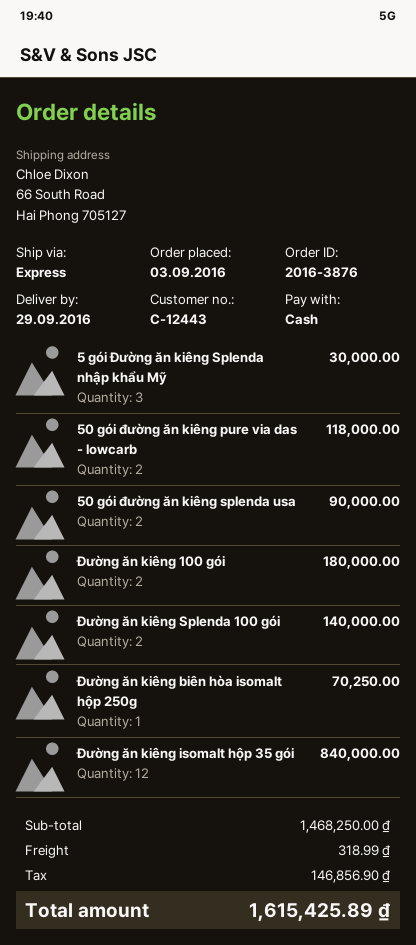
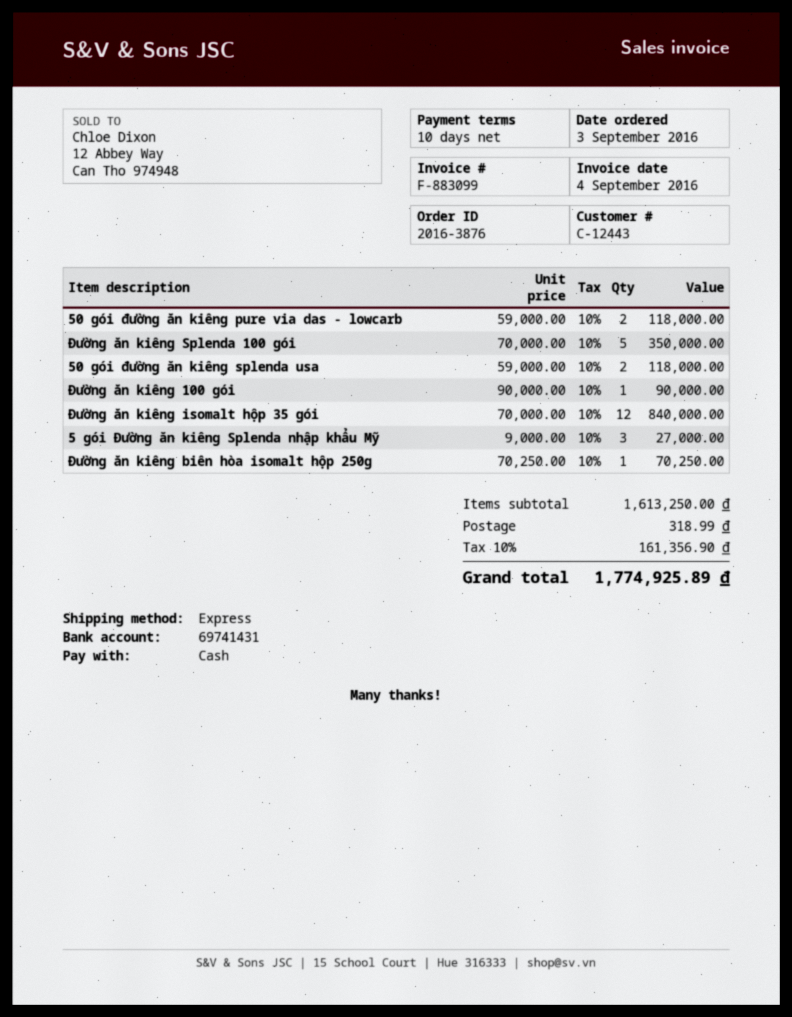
5 gói Đường ăn kiêng Splenda nhập khẩu Mỹ: 3 for 30000.00 -> 3 for 27000.00
50 gói đường ăn kiêng splenda usa: 2 for 90000.00 -> 2 for 118000.00
Đường ăn kiêng 100 gói: 2 for 180000.00 -> 1 for 90000.00
Đường ăn kiêng Splenda 100 gói: 2 for 140000.00 -> 5 for 350000.00
subtotal: 1468250.00 -> 1613250.00
tax: 146856.90 -> 161356.90
total: 1615425.89 -> 1774925.89

